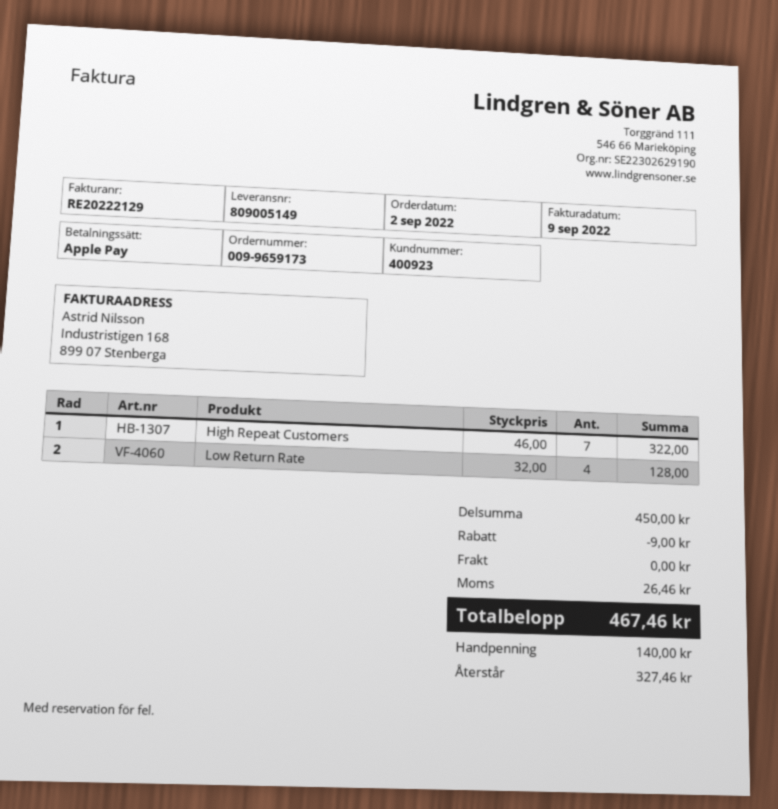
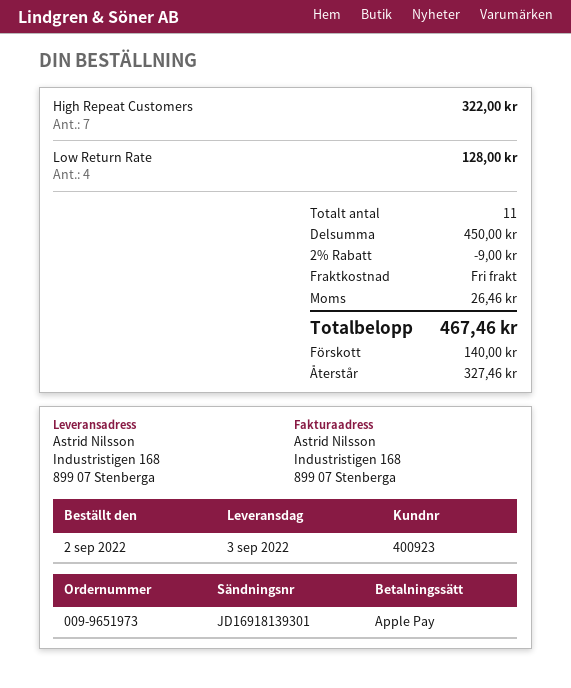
order number: 009-9659173 -> 009-9651973

